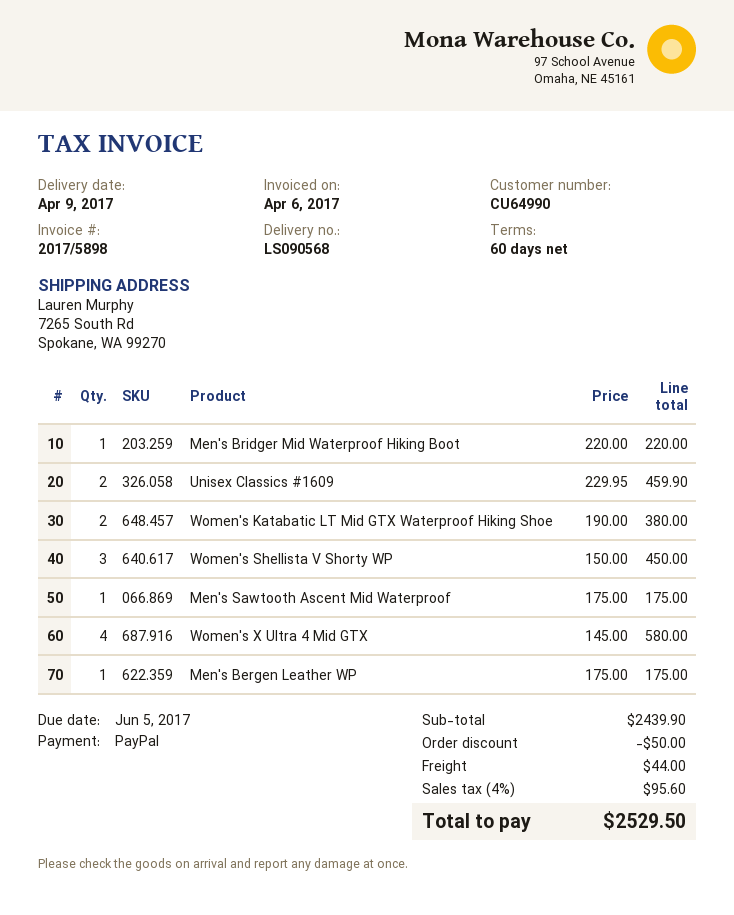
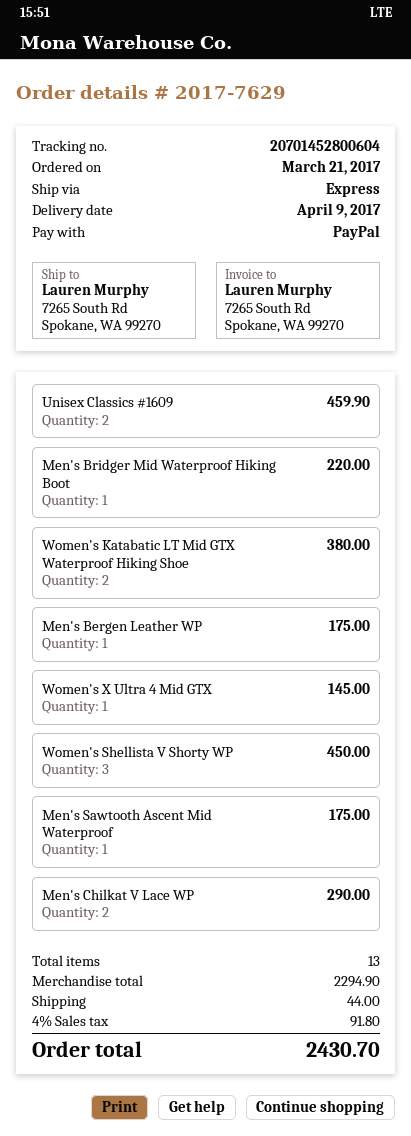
Women's X Ultra 4 Mid GTX: 4 for 580.00 -> 1 for 145.00
Men's Chilkat V Lace WP: none -> 2 for 290.00
subtotal: 2439.90 -> 2294.90
discount: 50.00 -> none
tax: 4% = 95.60 -> 4% = 91.80
total: 2529.50 -> 2430.70

